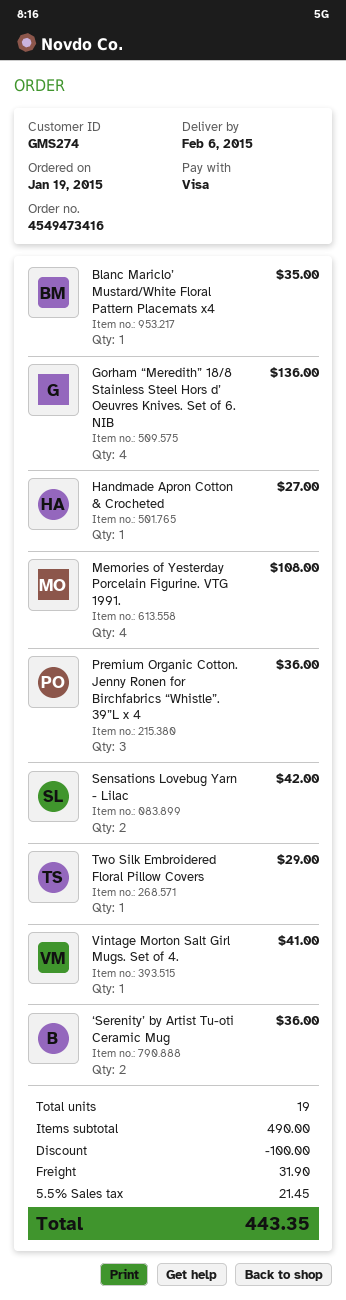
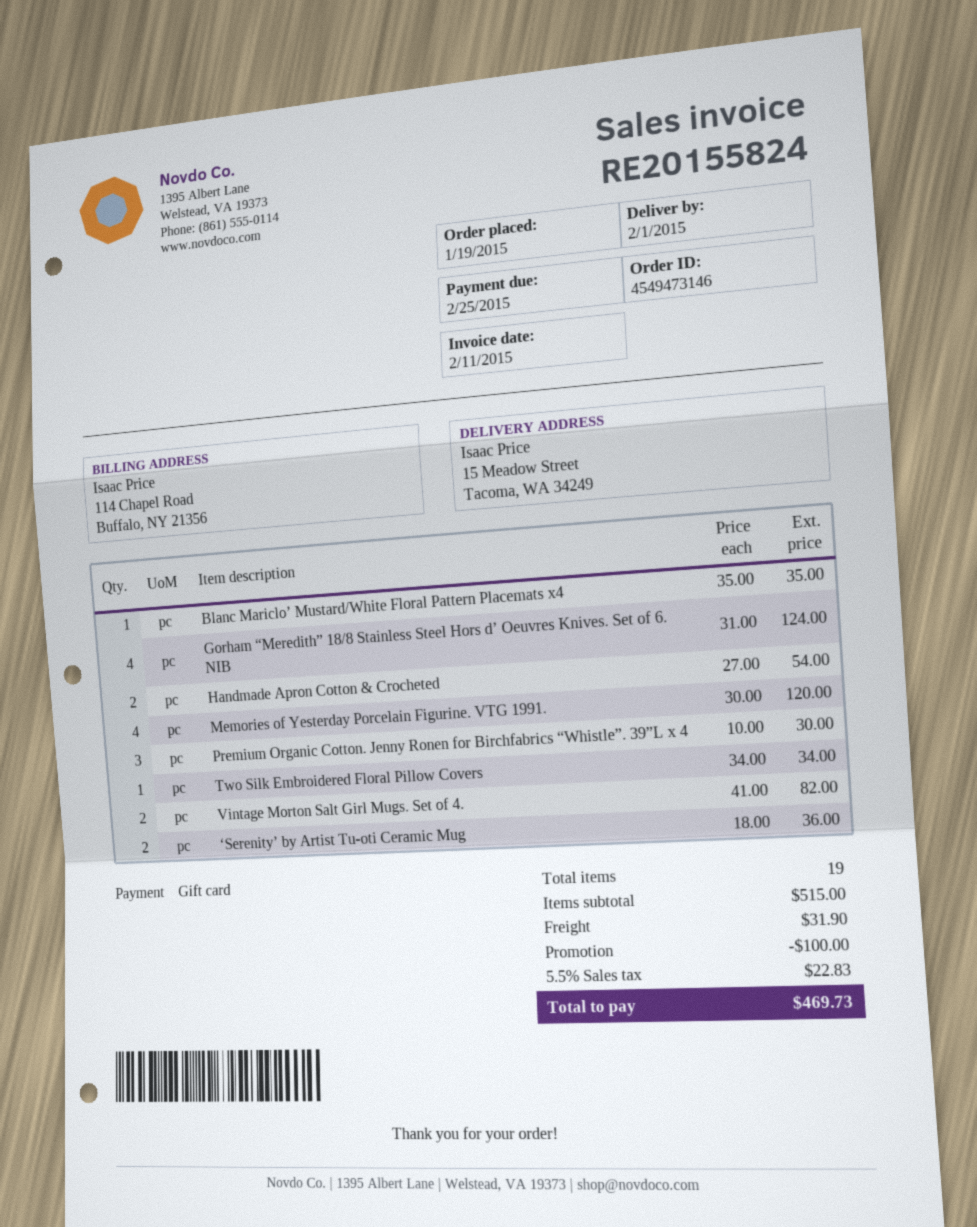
order number: 4549473416 -> 4549473146
delivery date: 2015-02-06 -> 2015-02-01
payment method: Visa -> gift card
Gorham “Meredith” 18/8 Stainless Steel Hors d’ Oeuvres Knives. Set of 6. NIB: 4 for 136.00 -> 4 for 124.00
Handmade Apron Cotton & Crocheted: 1 for 27.00 -> 2 for 54.00
Memories of Yesterday Porcelain Figurine. VTG 1991.: 4 for 108.00 -> 4 for 120.00
Premium Organic Cotton. Jenny Ronen for Birchfabrics “Whistle”. 39”L x 4: 3 for 36.00 -> 3 for 30.00
Sensations Lovebug Yarn - Lilac: 2 for 42.00 -> none
Two Silk Embroidered Floral Pillow Covers: 1 for 29.00 -> 1 for 34.00
Vintage Morton Salt Girl Mugs. Set of 4.: 1 for 41.00 -> 2 for 82.00
subtotal: 490.00 -> 515.00
tax: 5.5% = 21.45 -> 5.5% = 22.83
total: 443.35 -> 469.73

